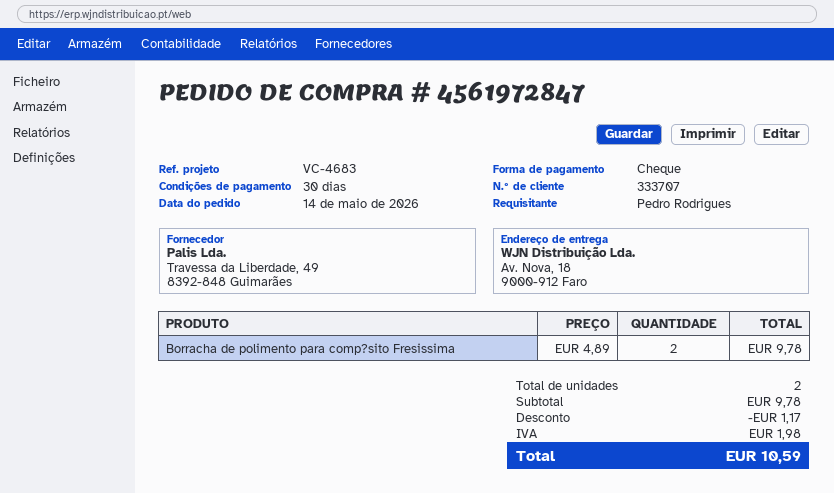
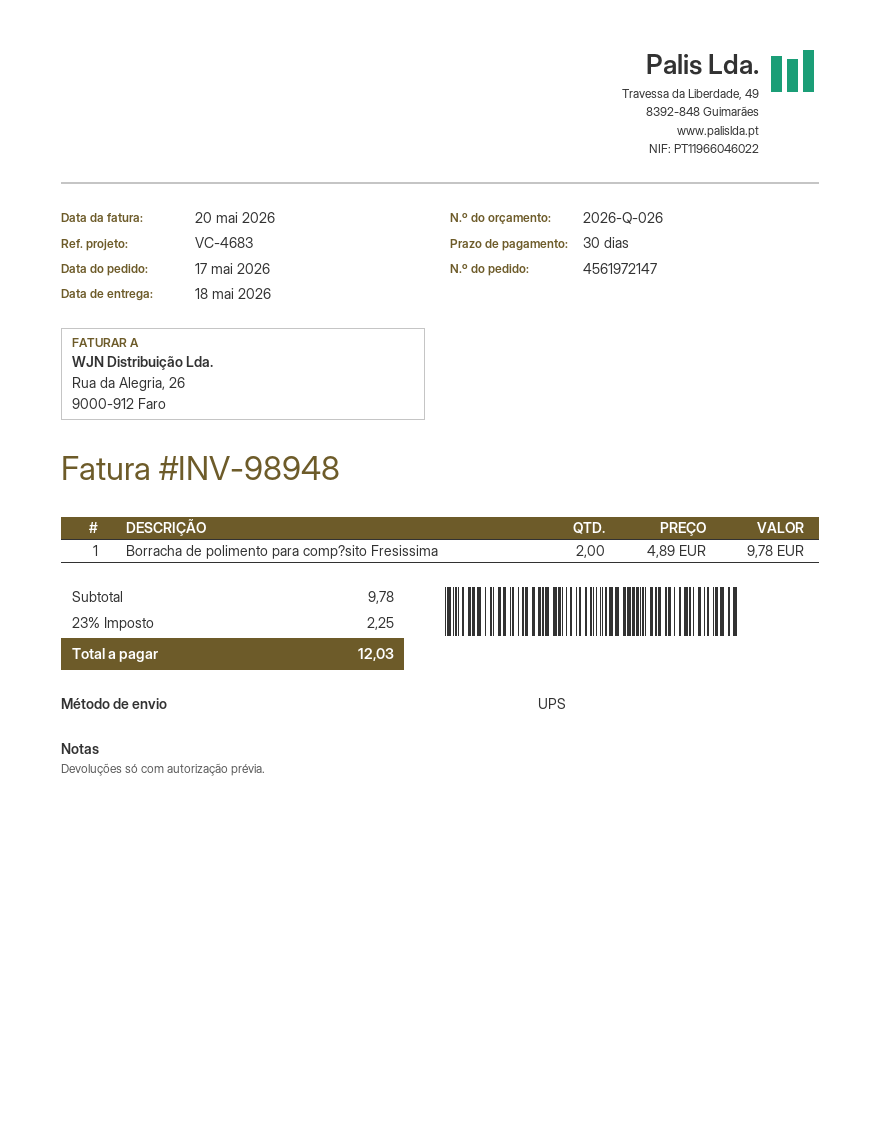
order number: 4561972847 -> 4561972147
order date: 2026-05-14 -> 2026-05-17
discount: 1.17 -> none
tax: 1.98 -> 2.25
total: 10.59 -> 12.03

